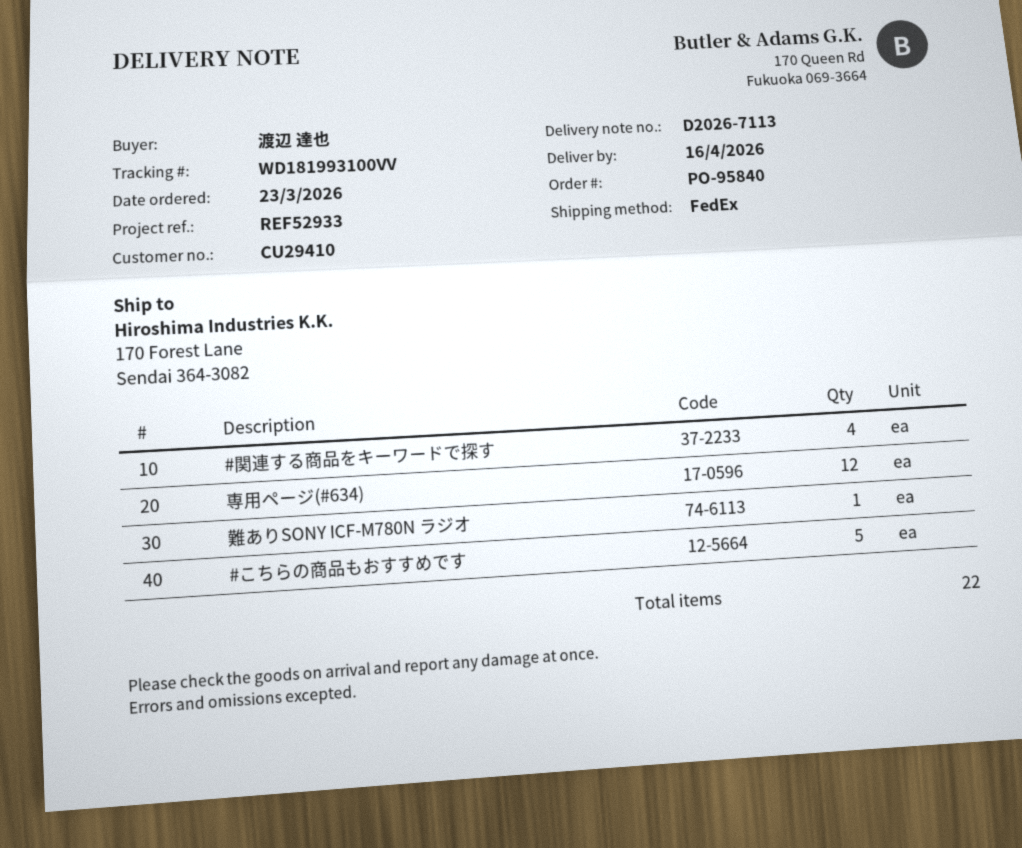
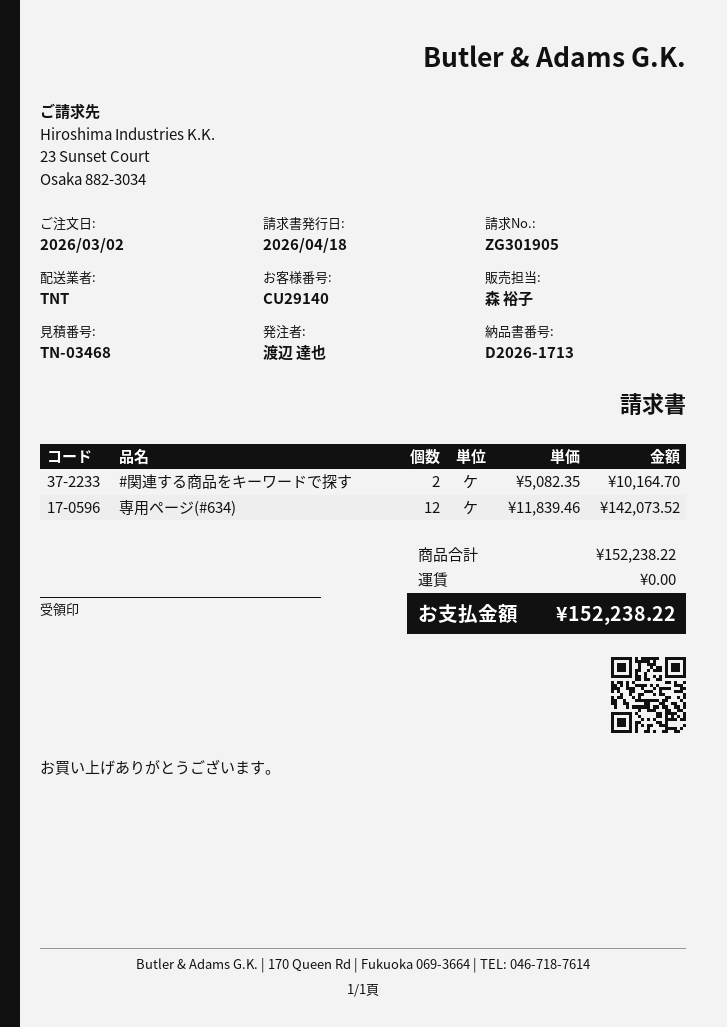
order date: 2026-03-23 -> 2026-03-02
delivery note number: D2026-7113 -> D2026-1713
customer number: CU29410 -> CU29140
shipping method: FedEx -> TNT
#関連する商品をキーワードで探す: 4 -> 2
難ありSONY ICF-M780N ラジオ: 1 -> none
#こちらの商品もおすすめです: 5 -> none

